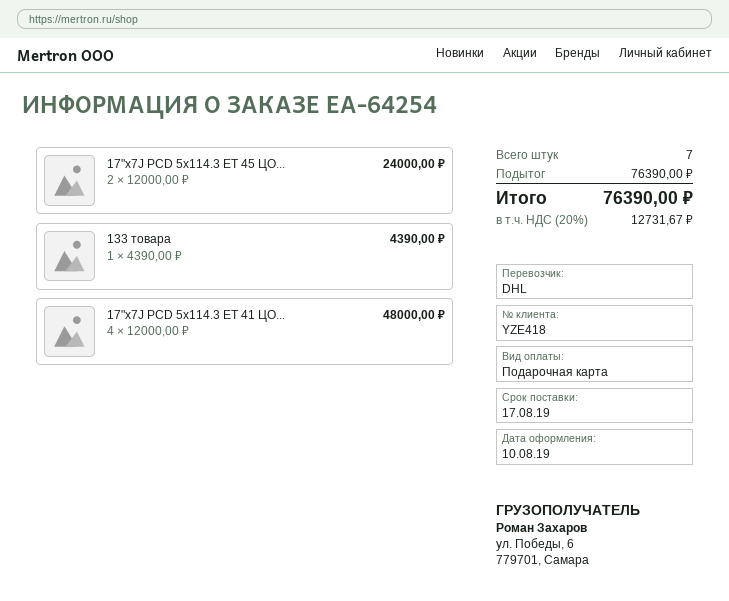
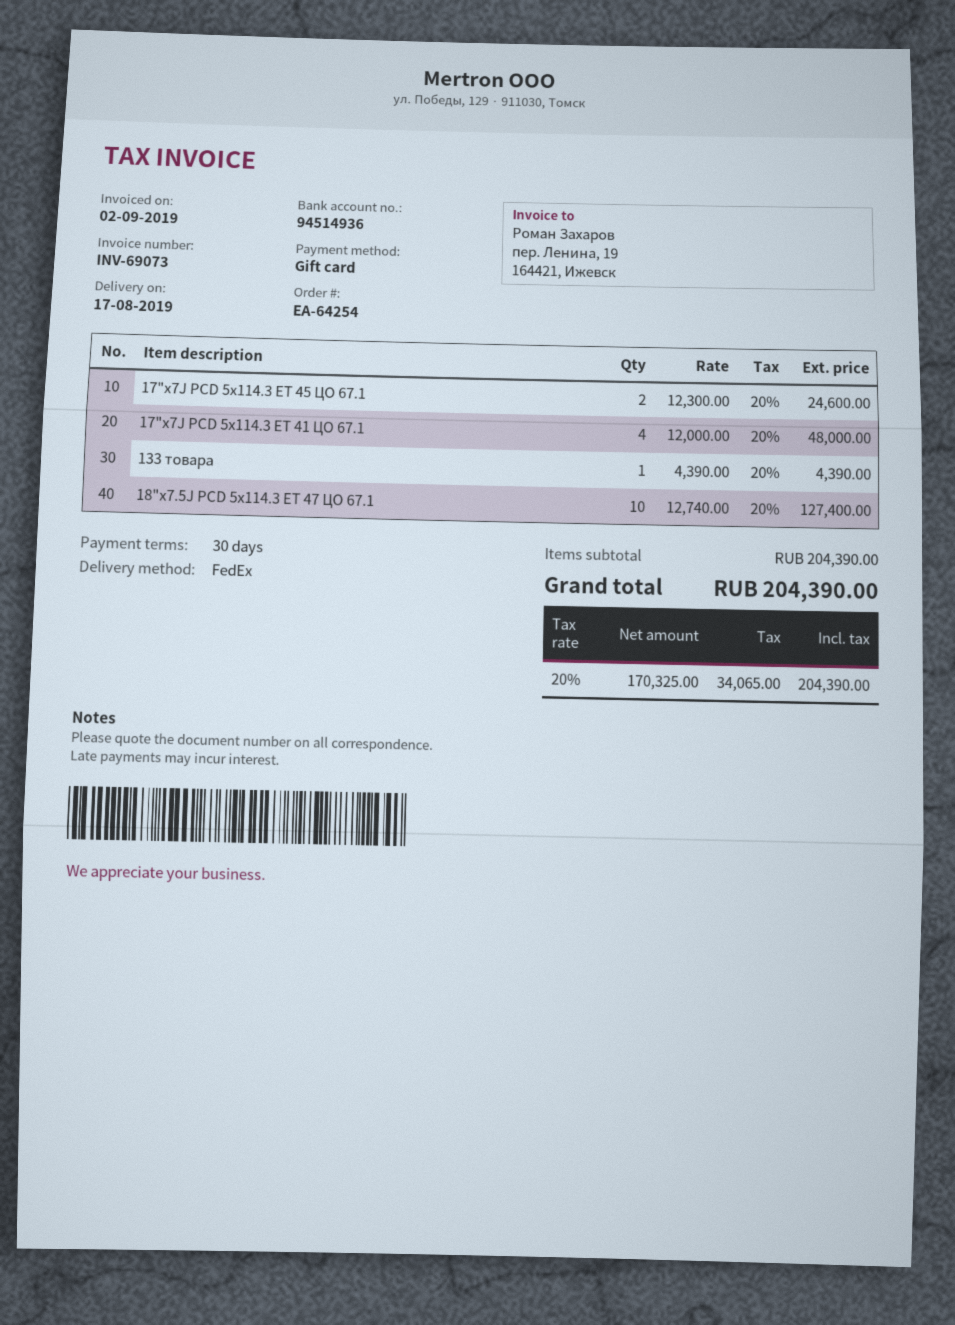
shipping method: DHL -> FedEx
17"x7J PCD 5x114.3 ЕТ 45 ЦО...: 2 x 12000.00 = 24000.00 -> 2 x 12300.00 = 24600.00
18"x7.5J PCD 5x114.3 ЕТ 47 ЦО 67.1: none -> 10 x 12740.00 = 127400.00
subtotal: 76390.00 -> 204390.00
tax: 20% = 12731.67 -> 20% = 34065.00
total: 76390.00 -> 204390.00

